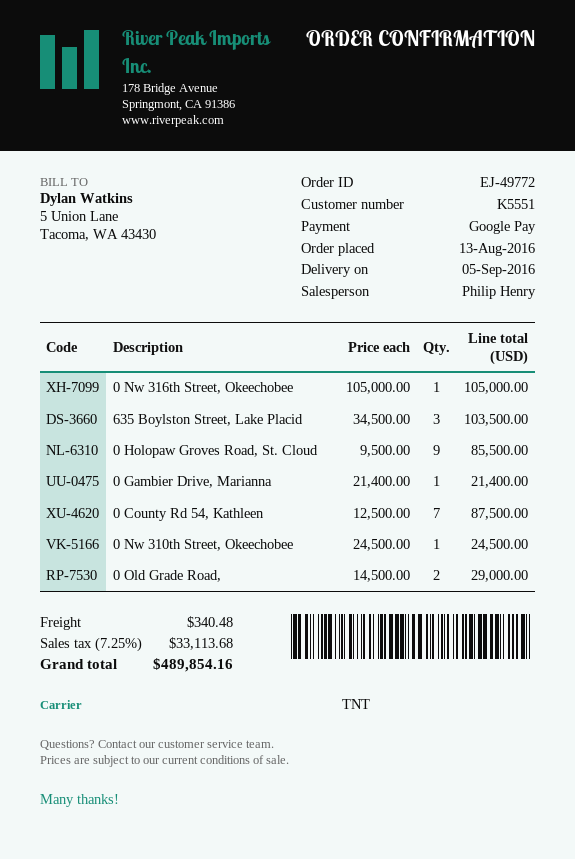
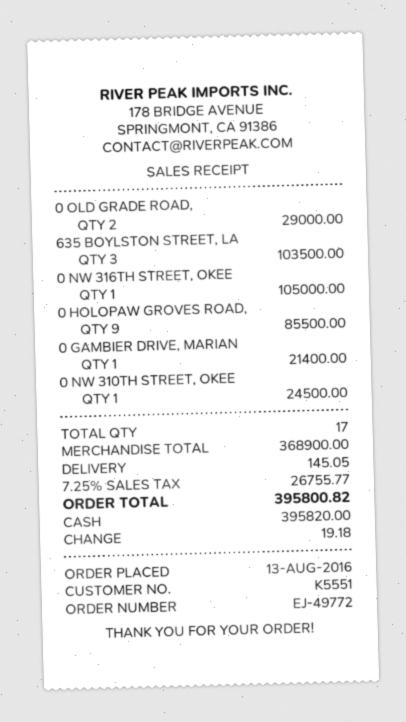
payment method: Google Pay -> cash
0 County Rd 54, Kathleen: 7 for 87500.00 -> none
shipping: 340.48 -> 145.05
tax: 7.25% = 33113.68 -> 7.25% = 26755.77
total: 489854.16 -> 395800.82

